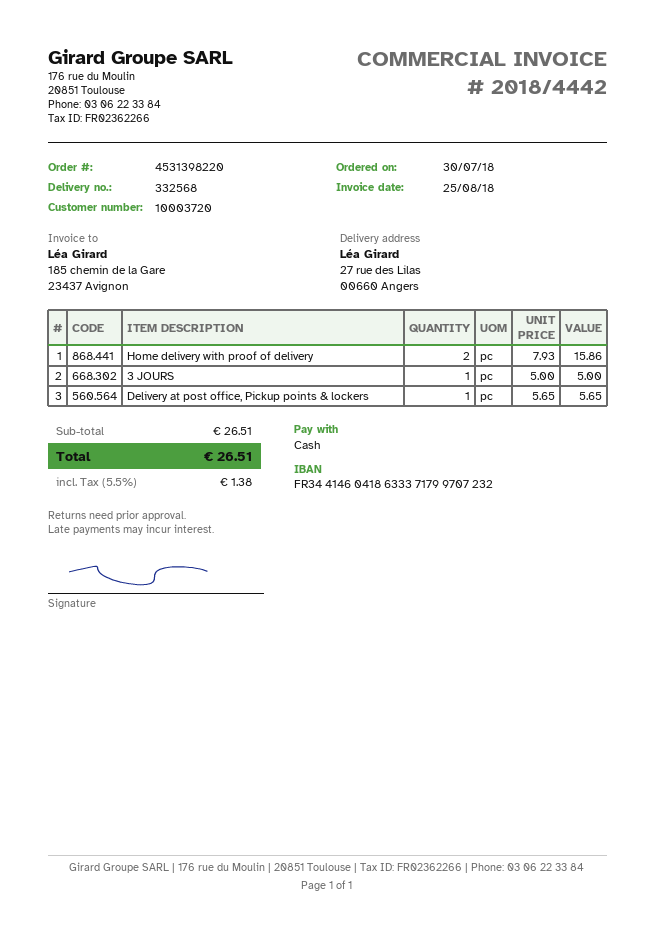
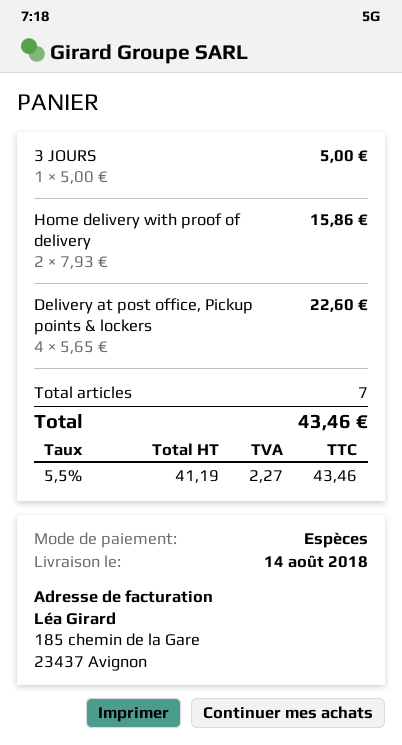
Delivery at post office, Pickup points & lockers: 1 x 5.65 = 5.65 -> 4 x 5.65 = 22.60
tax: 5.5% = 1.38 -> 5.5% = 2.27
total: 26.51 -> 43.46

